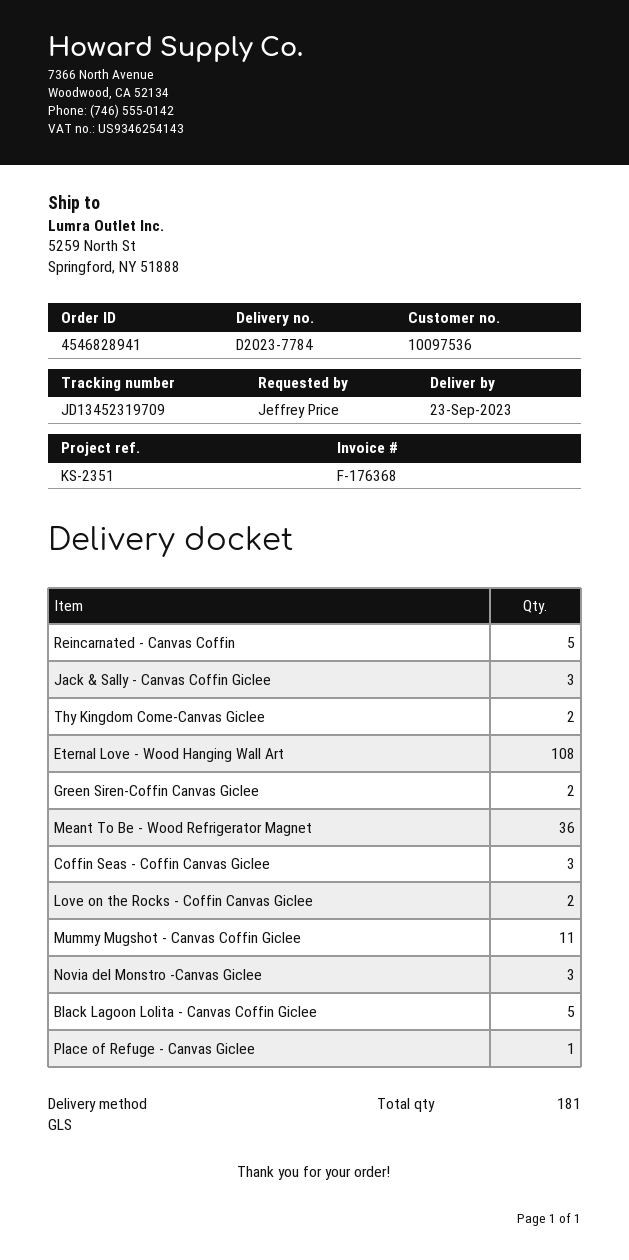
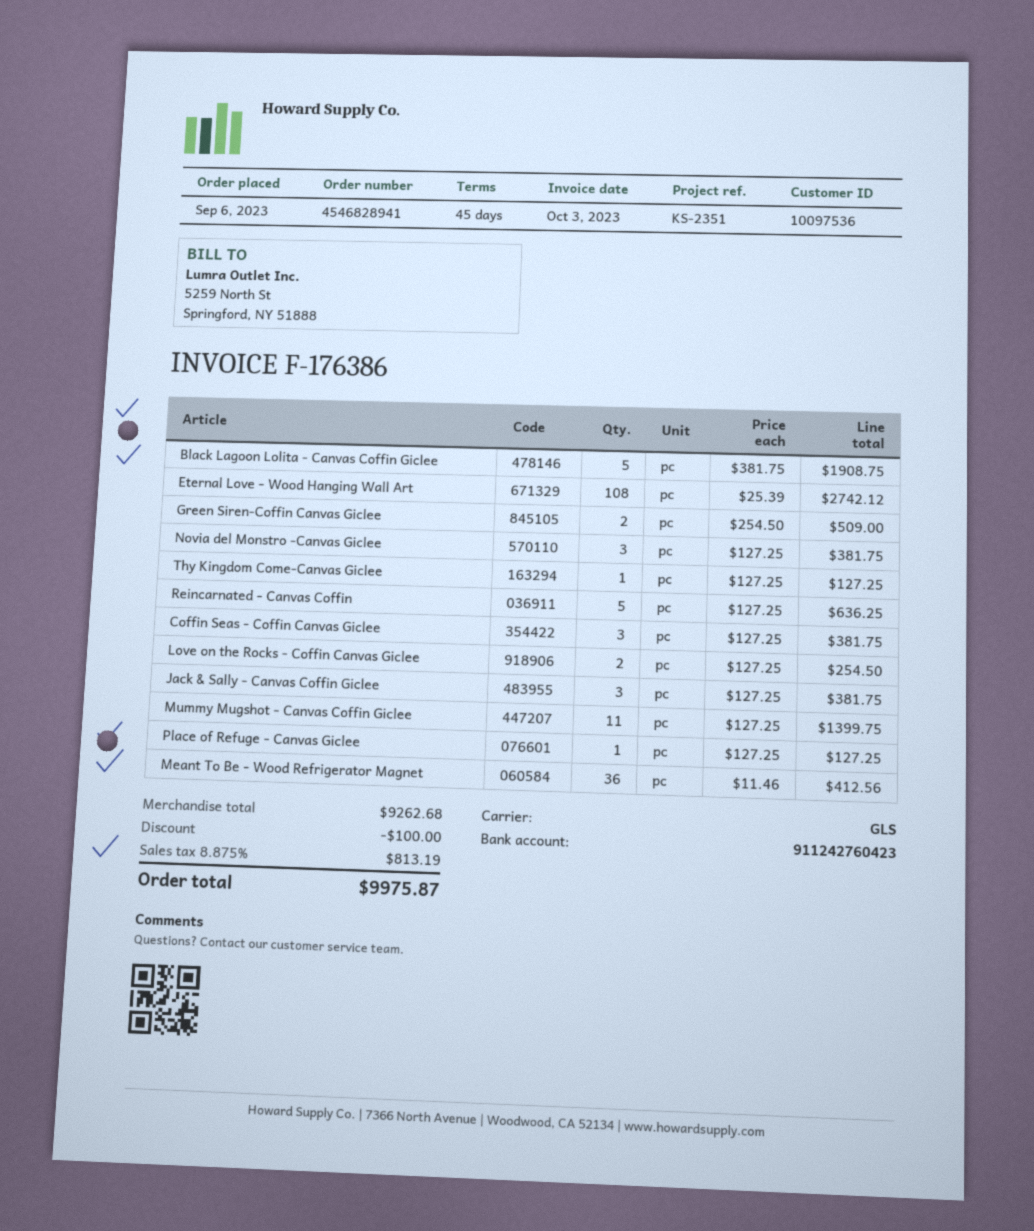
invoice number: F-176368 -> F-176386
Thy Kingdom Come-Canvas Giclee: 2 -> 1

